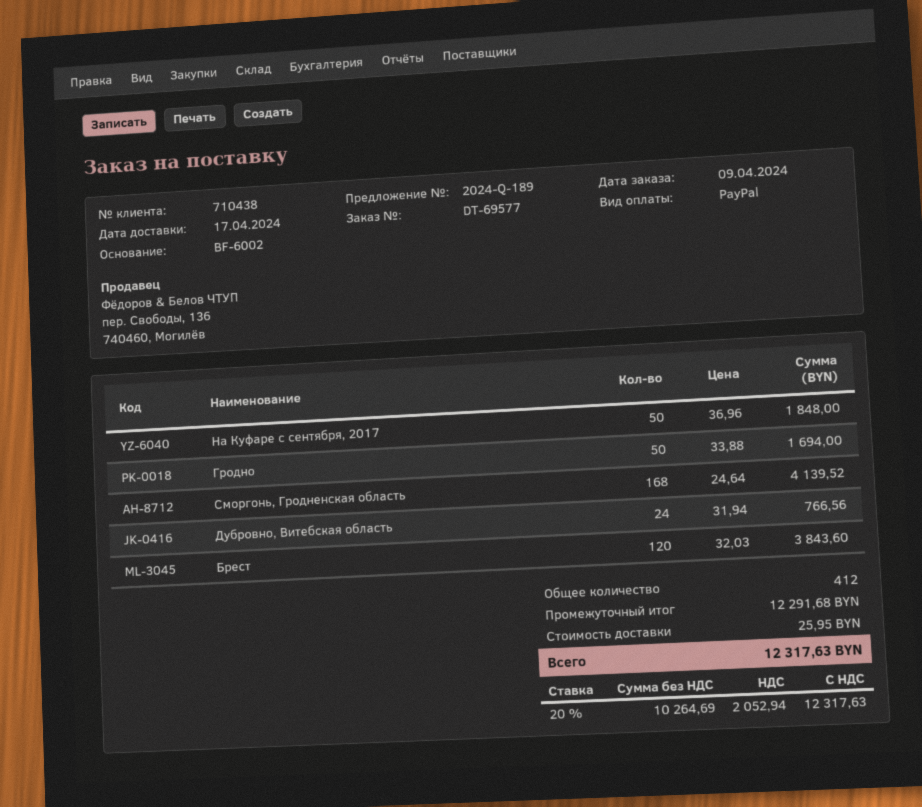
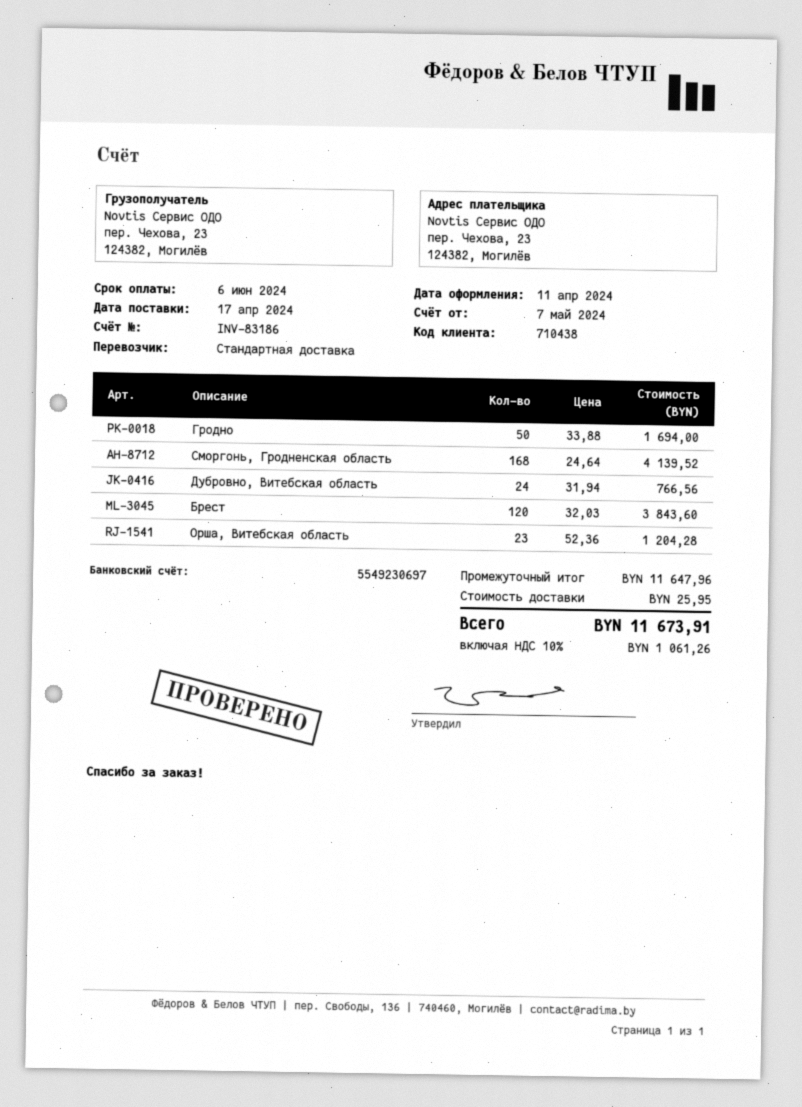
order date: 2024-04-09 -> 2024-04-11
На Куфаре с сентября, 2017: 50 x 36.96 = 1848.00 -> none
Орша, Витебская область: none -> 23 x 52.36 = 1204.28
subtotal: 12291.68 -> 11647.96
tax: 20% = 2052.94 -> 10% = 1061.26
total: 12317.63 -> 11673.91

